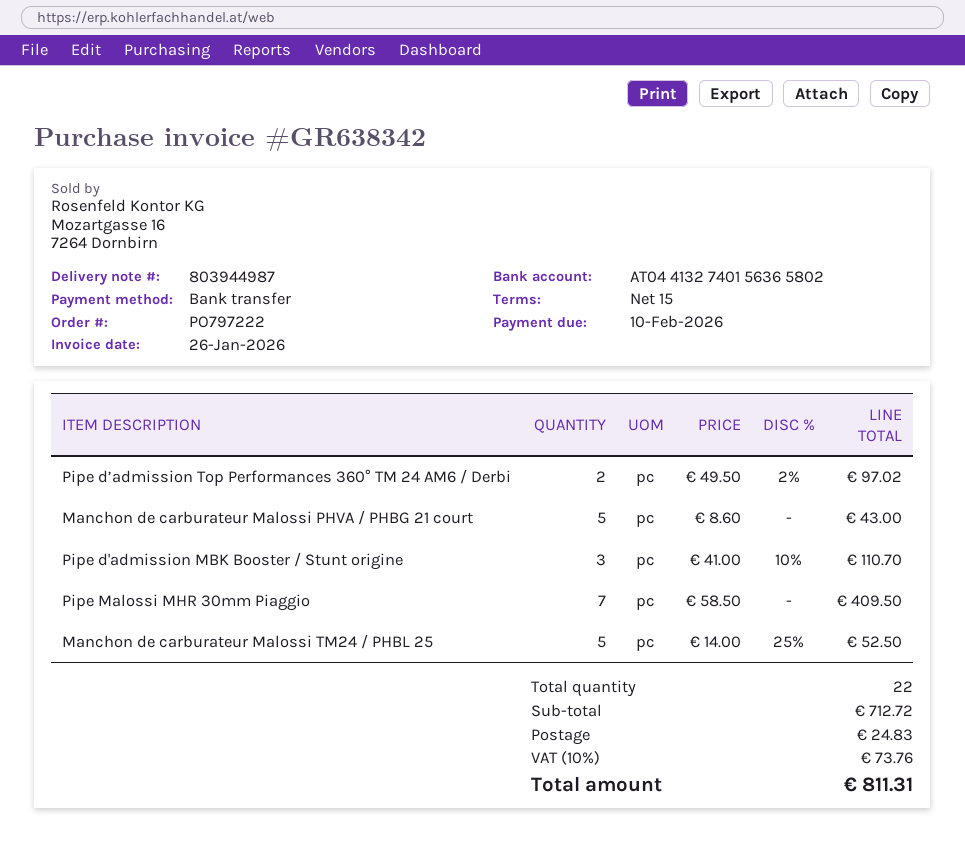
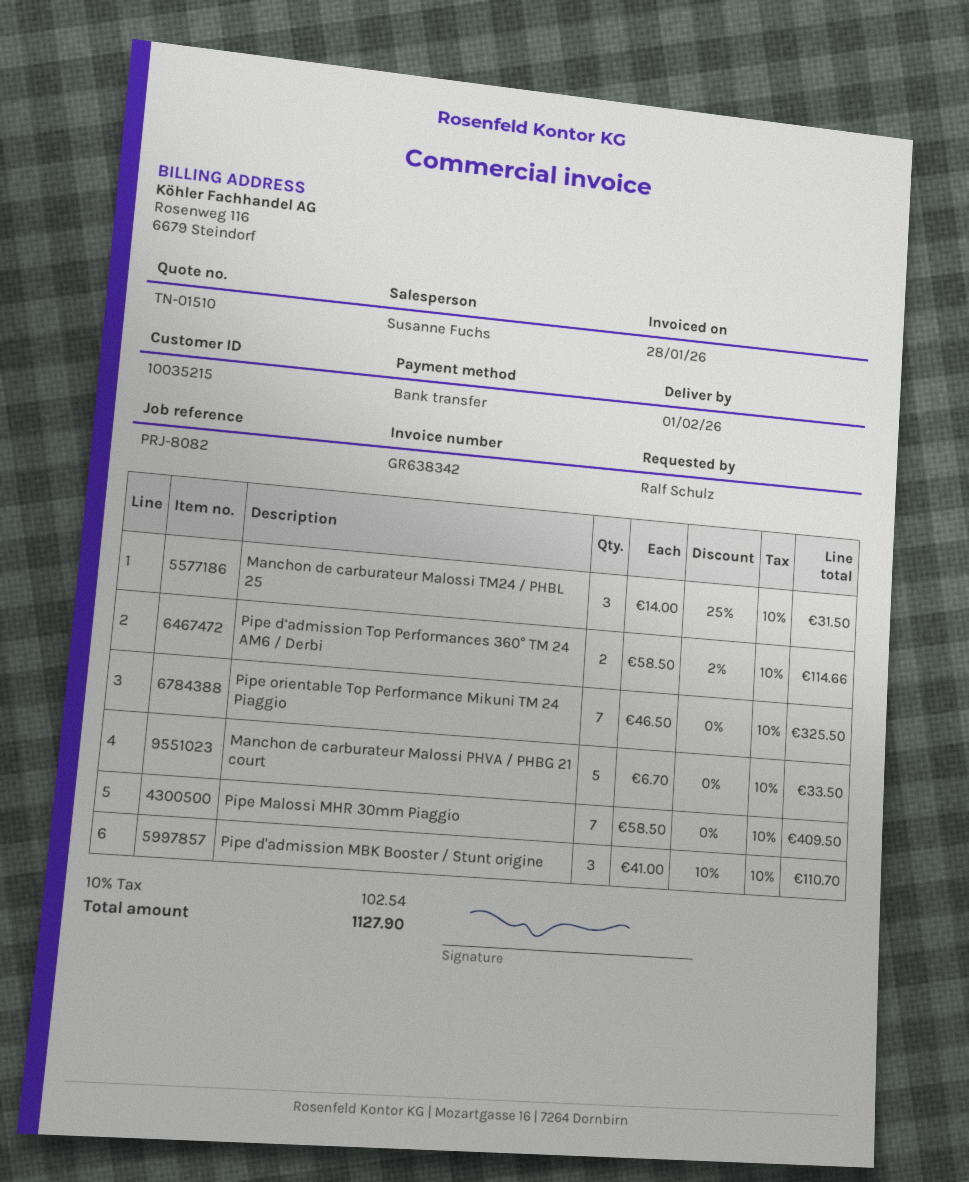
invoice date: 2026-01-26 -> 2026-01-28
Pipe d’admission Top Performances 360° TM 24 AM6 / Derbi: 2 x 49.50 - 2% = 97.02 -> 2 x 58.50 - 2% = 114.66
Manchon de carburateur Malossi PHVA / PHBG 21 court: 5 x 8.60 = 43.00 -> 5 x 6.70 = 33.50
Manchon de carburateur Malossi TM24 / PHBL 25: 5 x 14.00 - 25% = 52.50 -> 3 x 14.00 - 25% = 31.50
Pipe orientable Top Performance Mikuni TM 24 Piaggio: none -> 7 x 46.50 = 325.50
shipping: 24.83 -> none
tax: 10% = 73.76 -> 10% = 102.54
total: 811.31 -> 1127.90

